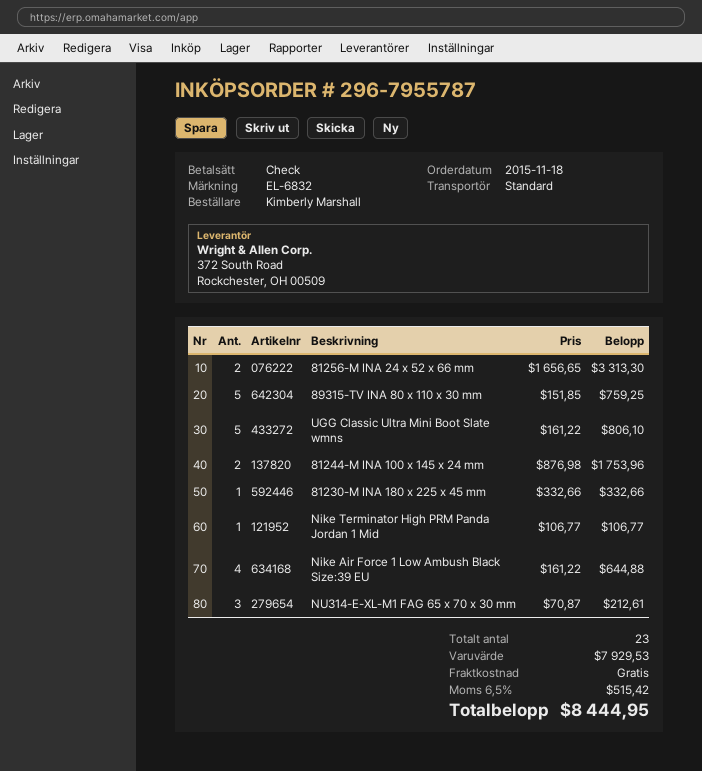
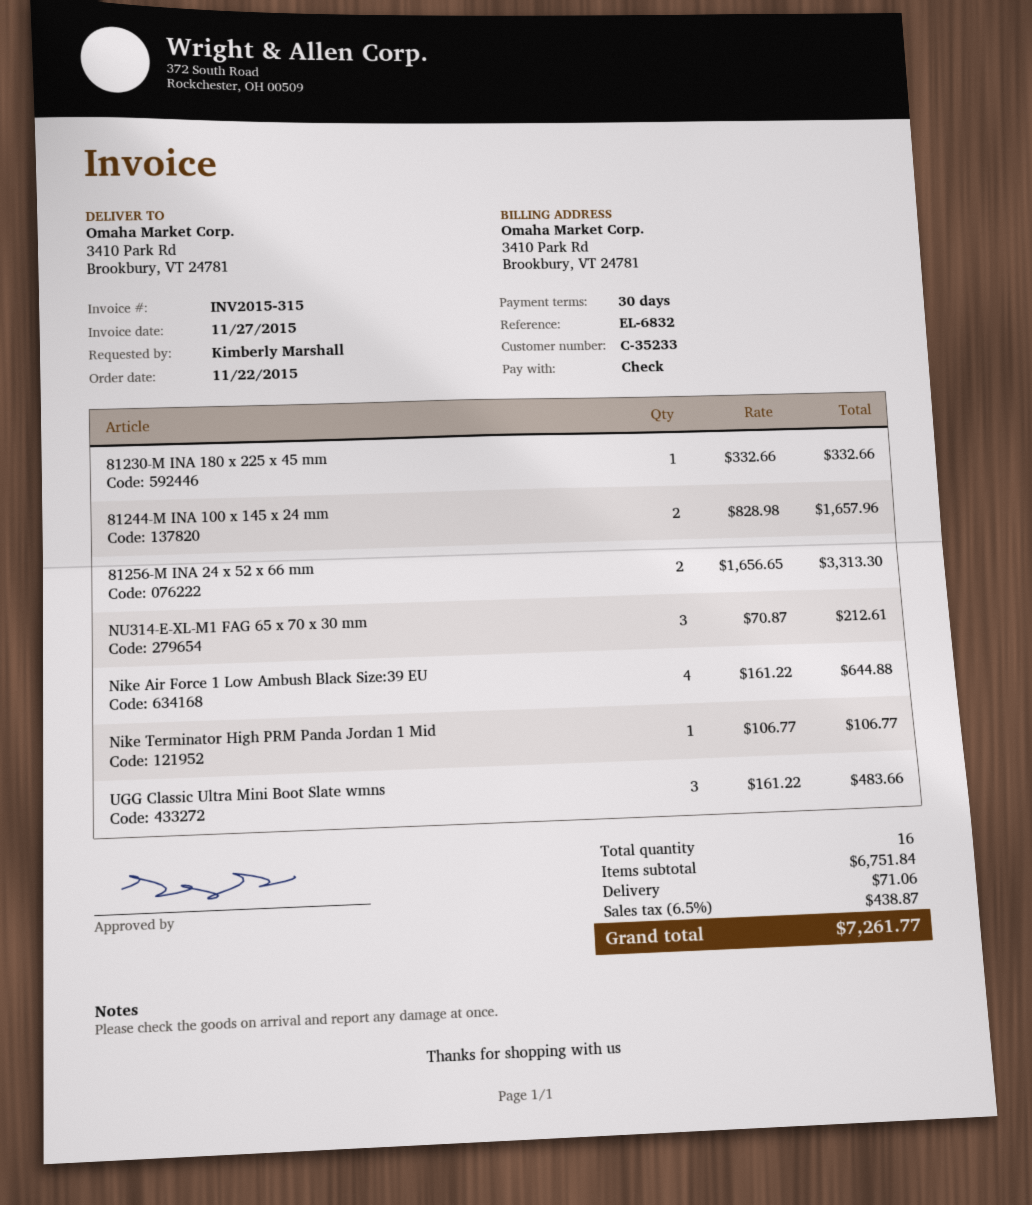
order date: 2015-11-18 -> 2015-11-22
89315-TV INA 80 x 110 x 30 mm: 5 x 151.85 = 759.25 -> none
UGG Classic Ultra Mini Boot Slate wmns: 5 x 161.22 = 806.10 -> 3 x 161.22 = 483.66
81244-M INA 100 x 145 x 24 mm: 2 x 876.98 = 1753.96 -> 2 x 828.98 = 1657.96
total quantity: 23 -> 16
subtotal: 7929.53 -> 6751.84
shipping: 0.00 -> 71.06
tax: 6.5% = 515.42 -> 6.5% = 438.87
total: 8444.95 -> 7261.77

